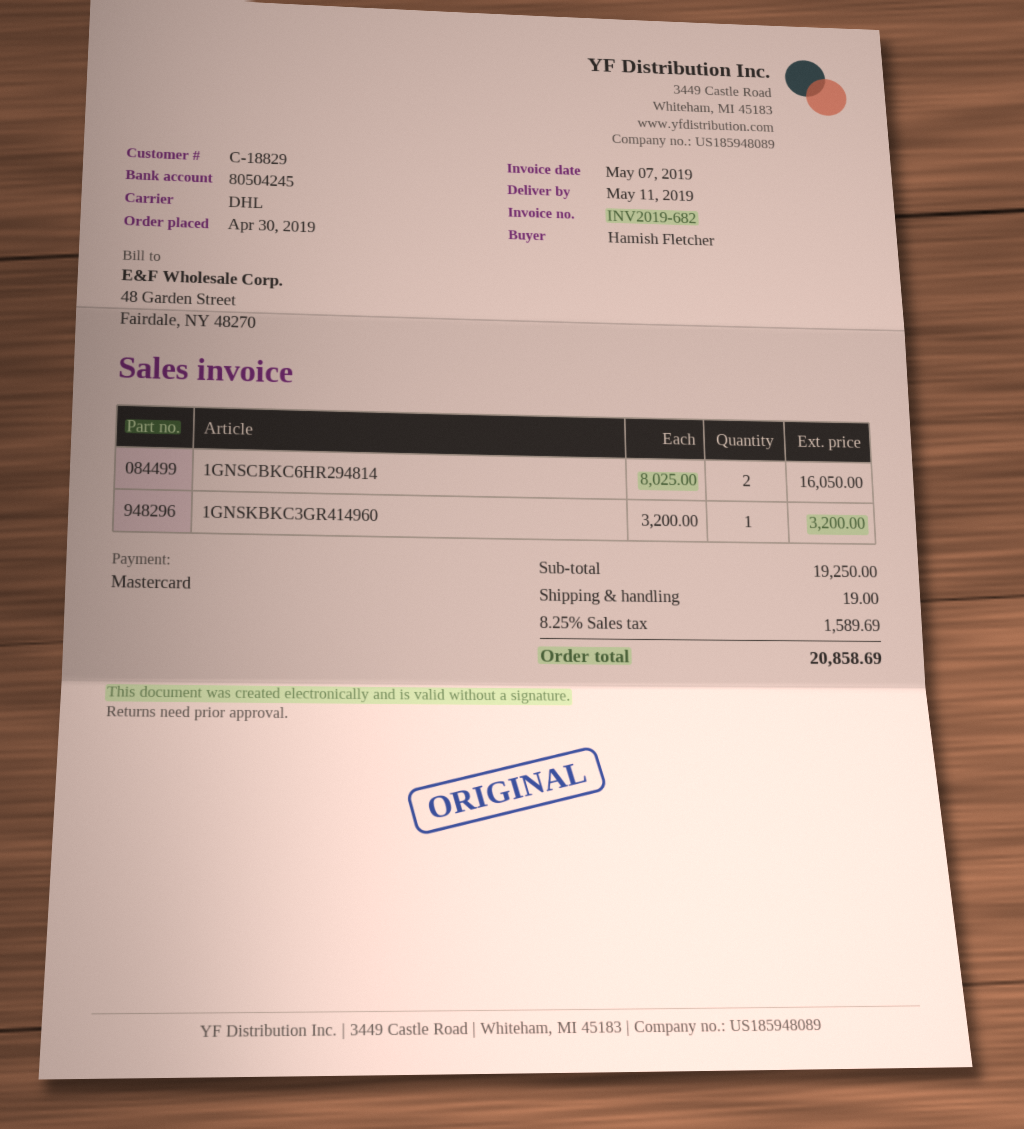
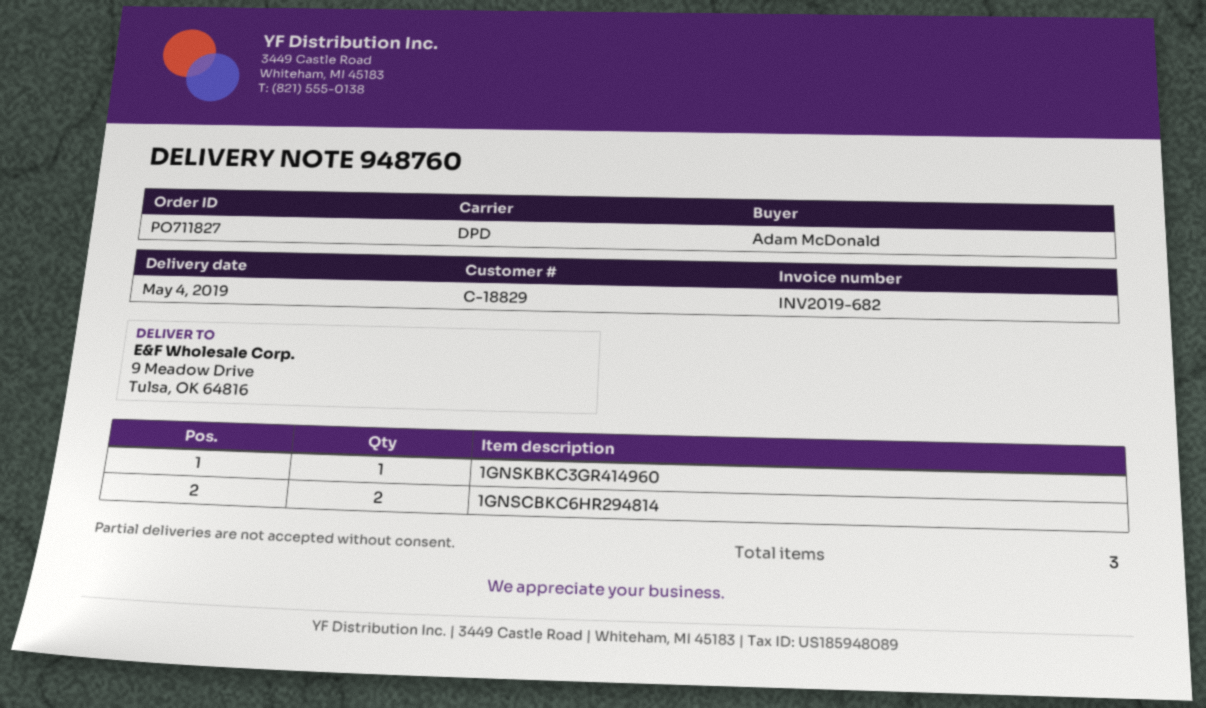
delivery date: 2019-05-11 -> 2019-05-04
ordered by: Hamish Fletcher -> Adam McDonald
shipping method: DHL -> DPD

